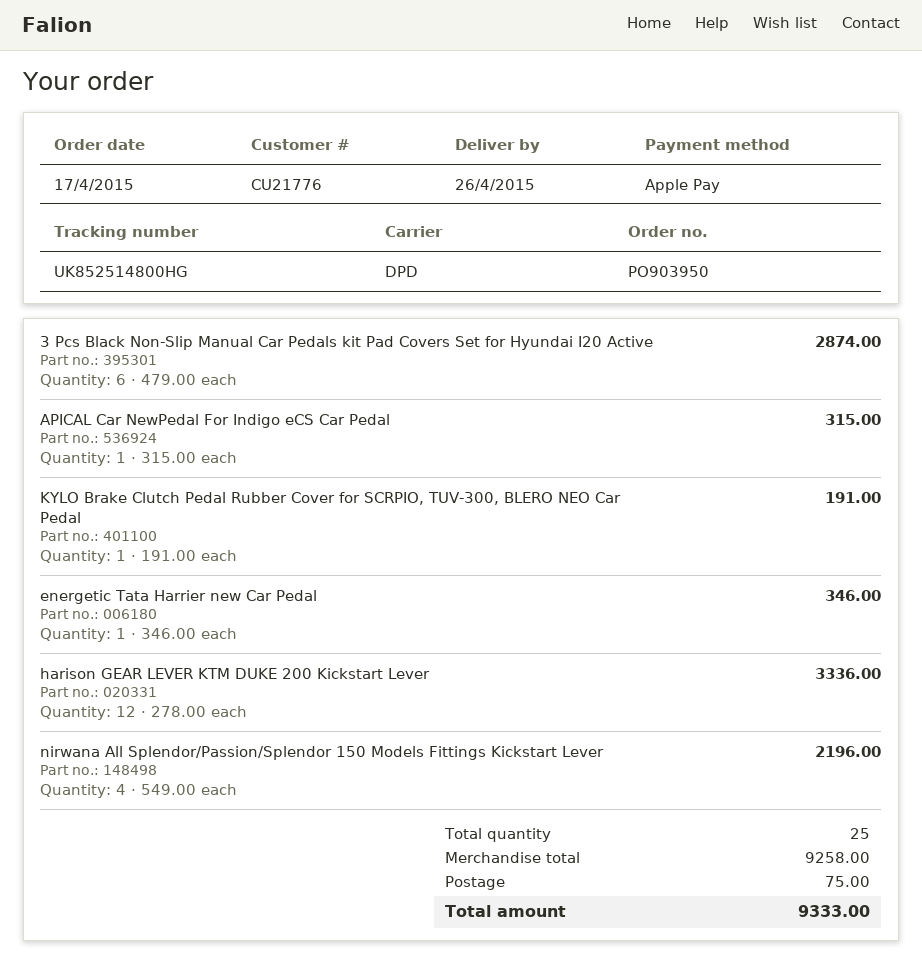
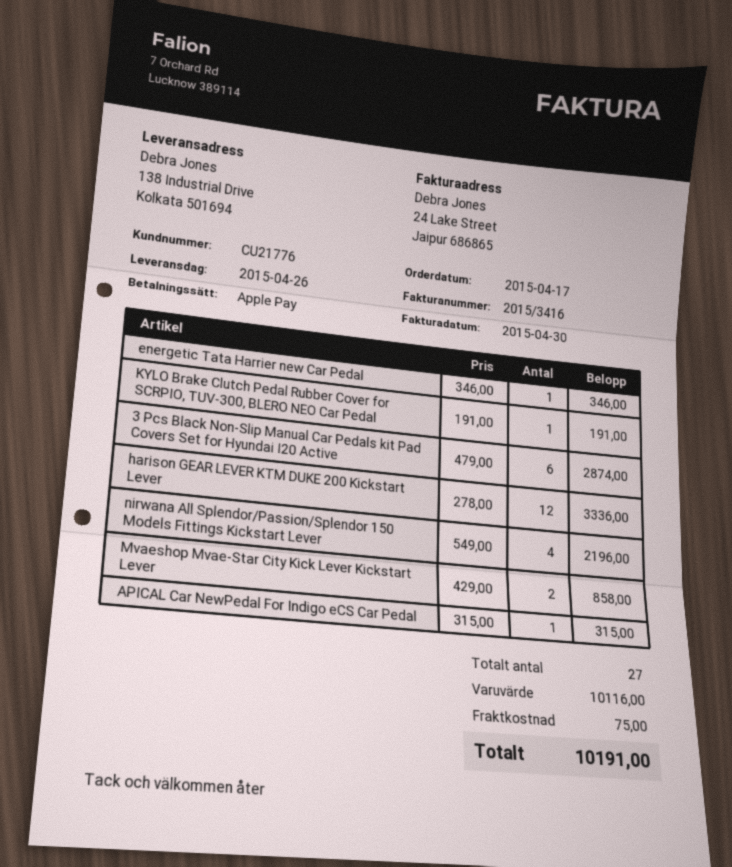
Mvaeshop Mvae-Star City Kick Lever Kickstart Lever: none -> 2 x 429.00 = 858.00
total quantity: 25 -> 27
subtotal: 9258.00 -> 10116.00
total: 9333.00 -> 10191.00

